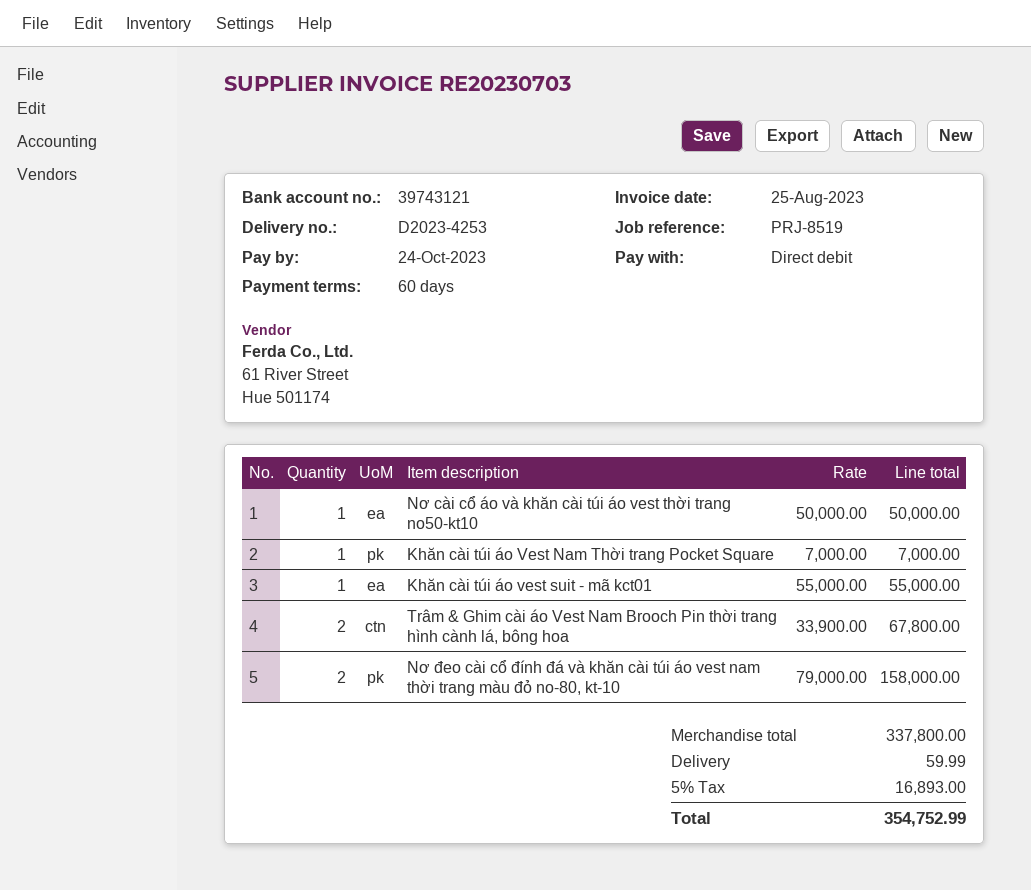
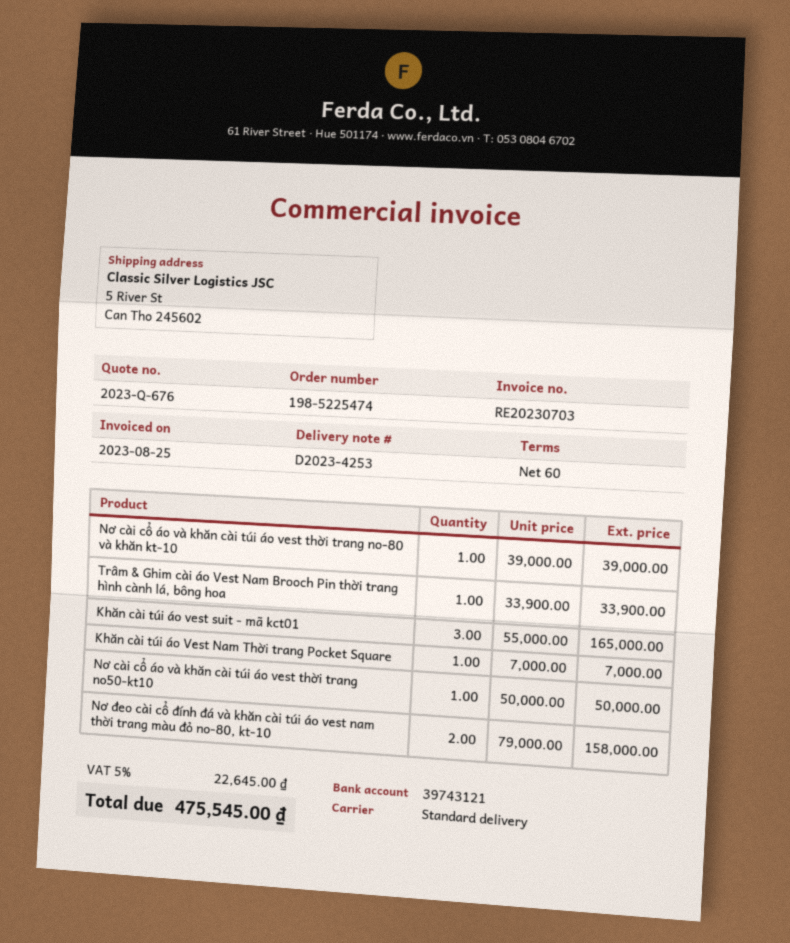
Khăn cài túi áo vest suit - mã kct01: 1 x 55000.00 = 55000.00 -> 3 x 55000.00 = 165000.00
Trâm & Ghim cài áo Vest Nam Brooch Pin thời trang hình cành lá, bông hoa: 2 x 33900.00 = 67800.00 -> 1 x 33900.00 = 33900.00
Nơ cài cổ áo và khăn cài túi áo vest thời trang no-80 và khăn kt-10: none -> 1 x 39000.00 = 39000.00
shipping: 59.99 -> none
tax: 5% = 16893.00 -> 5% = 22645.00
total: 354752.99 -> 475545.00

